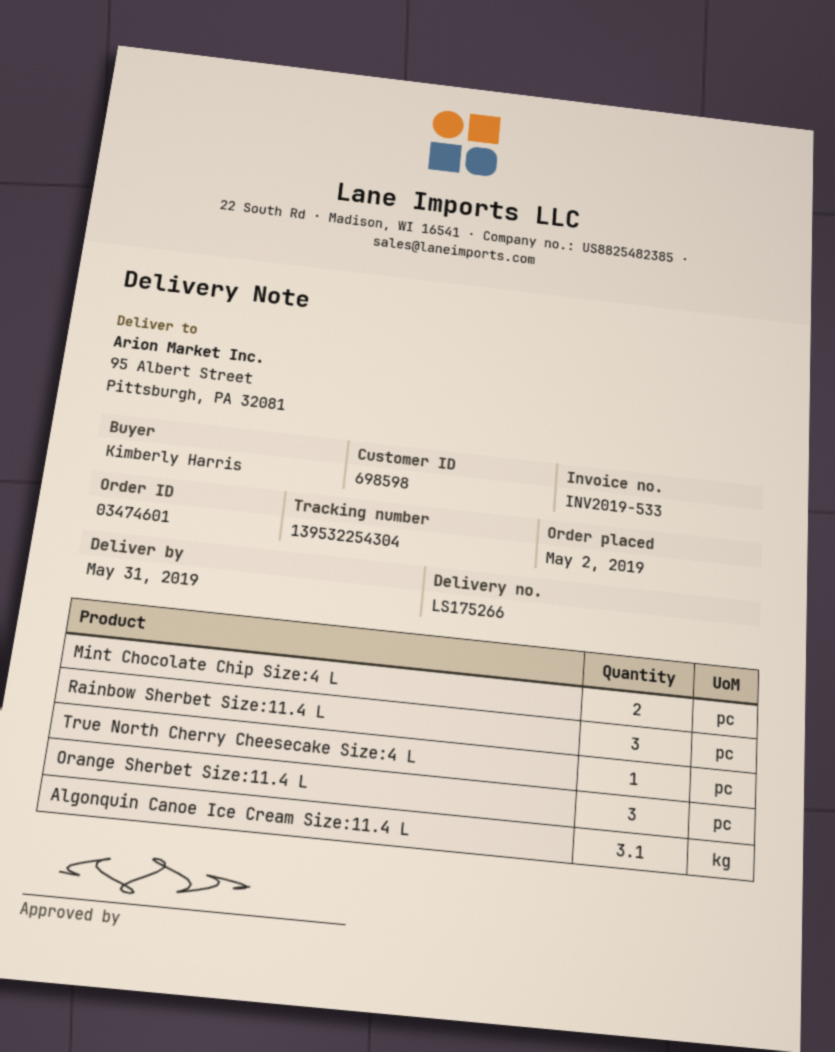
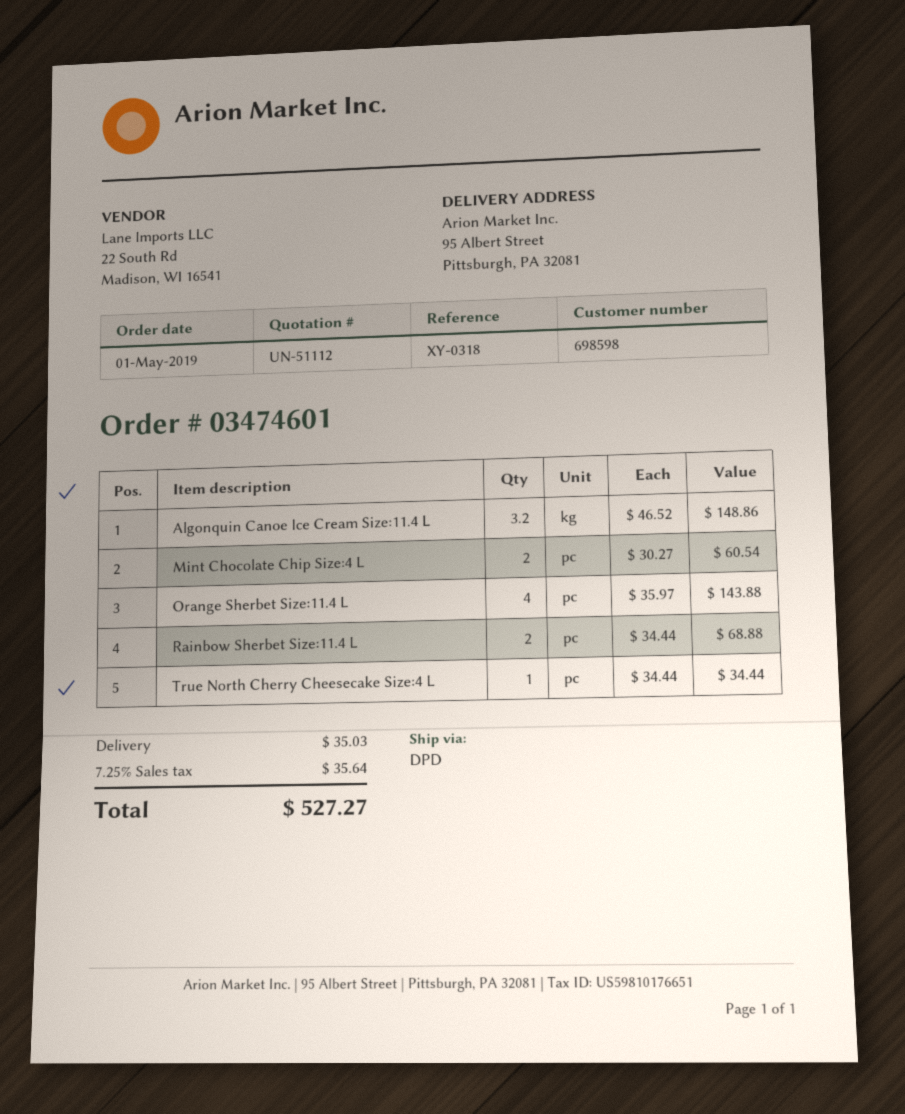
order date: 2019-05-02 -> 2019-05-01
Rainbow Sherbet Size:11.4 L: 3 -> 2
Orange Sherbet Size:11.4 L: 3 -> 4
Algonquin Canoe Ice Cream Size:11.4 L: 3.1 -> 3.2

